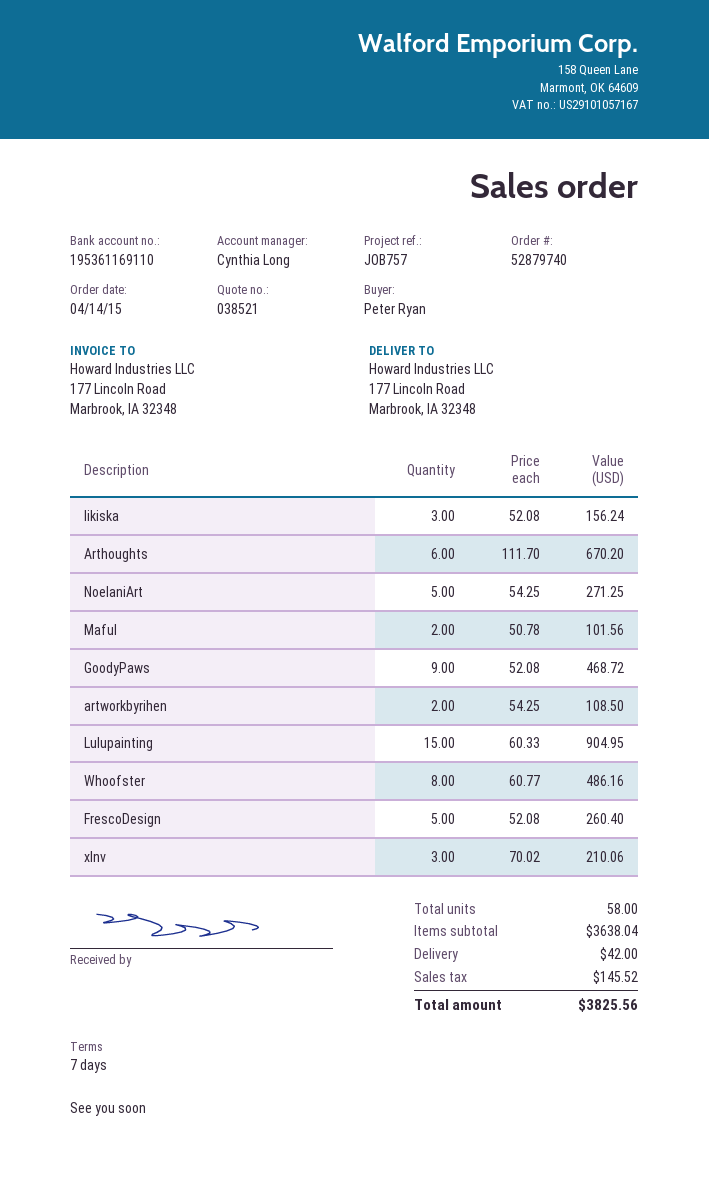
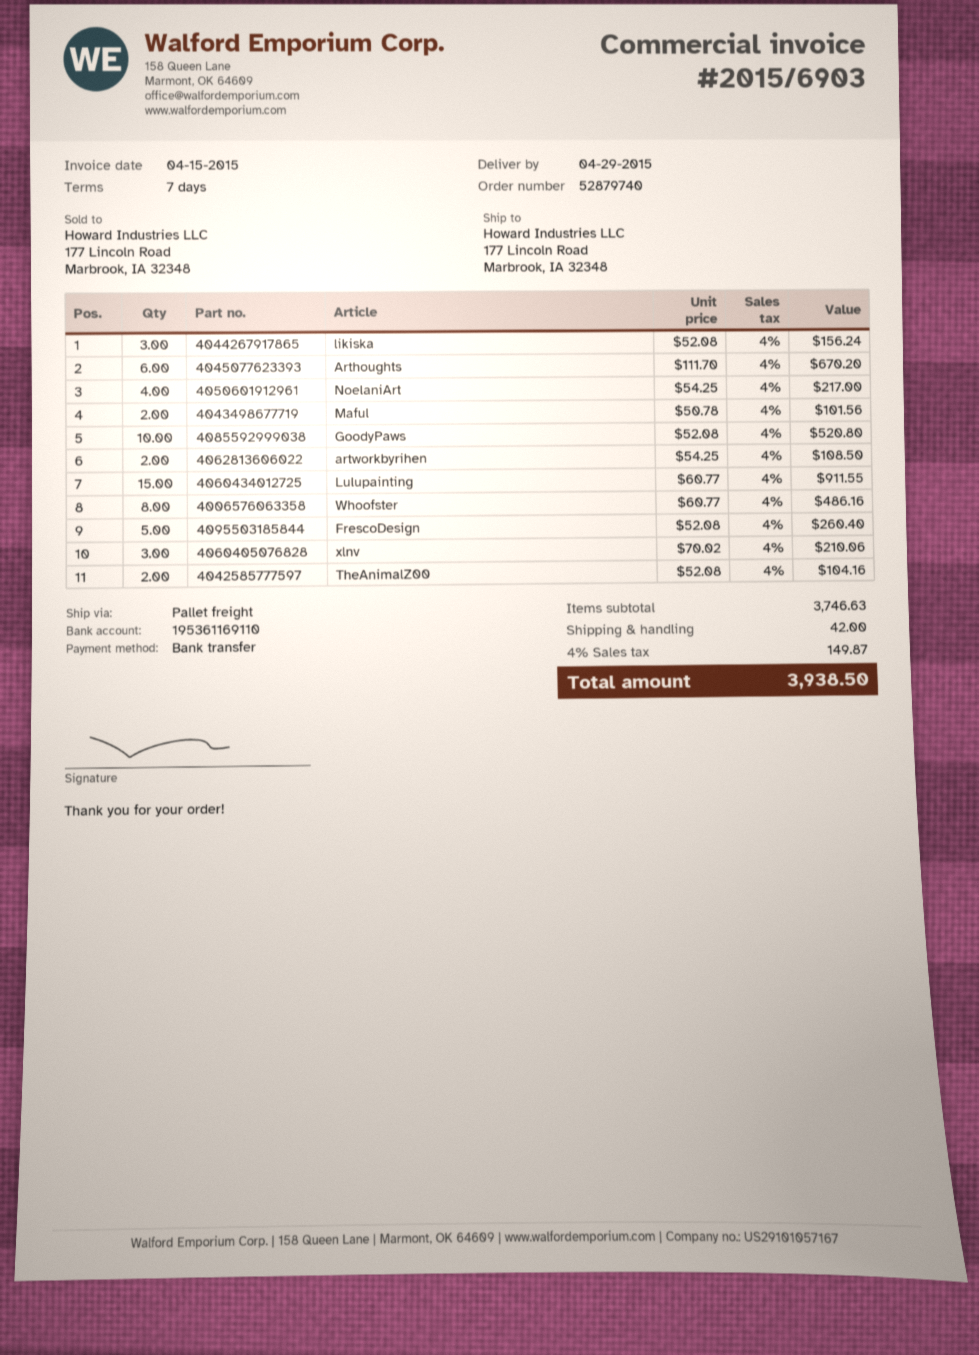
NoelaniArt: 5 x 54.25 = 271.25 -> 4 x 54.25 = 217.00
GoodyPaws: 9 x 52.08 = 468.72 -> 10 x 52.08 = 520.80
Lulupainting: 15 x 60.33 = 904.95 -> 15 x 60.77 = 911.55
TheAnimalZ00: none -> 2 x 52.08 = 104.16
subtotal: 3638.04 -> 3746.63
tax: 145.52 -> 149.87
total: 3825.56 -> 3938.50

